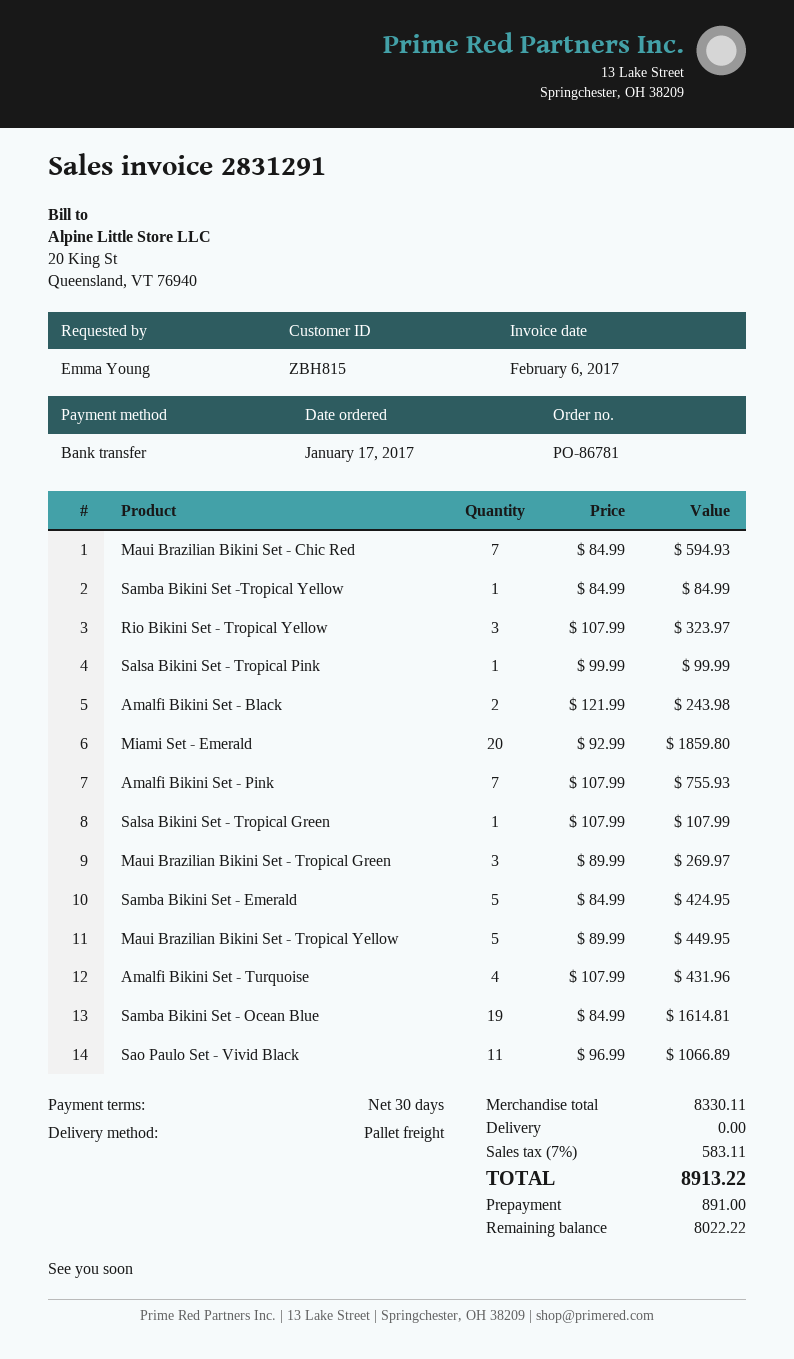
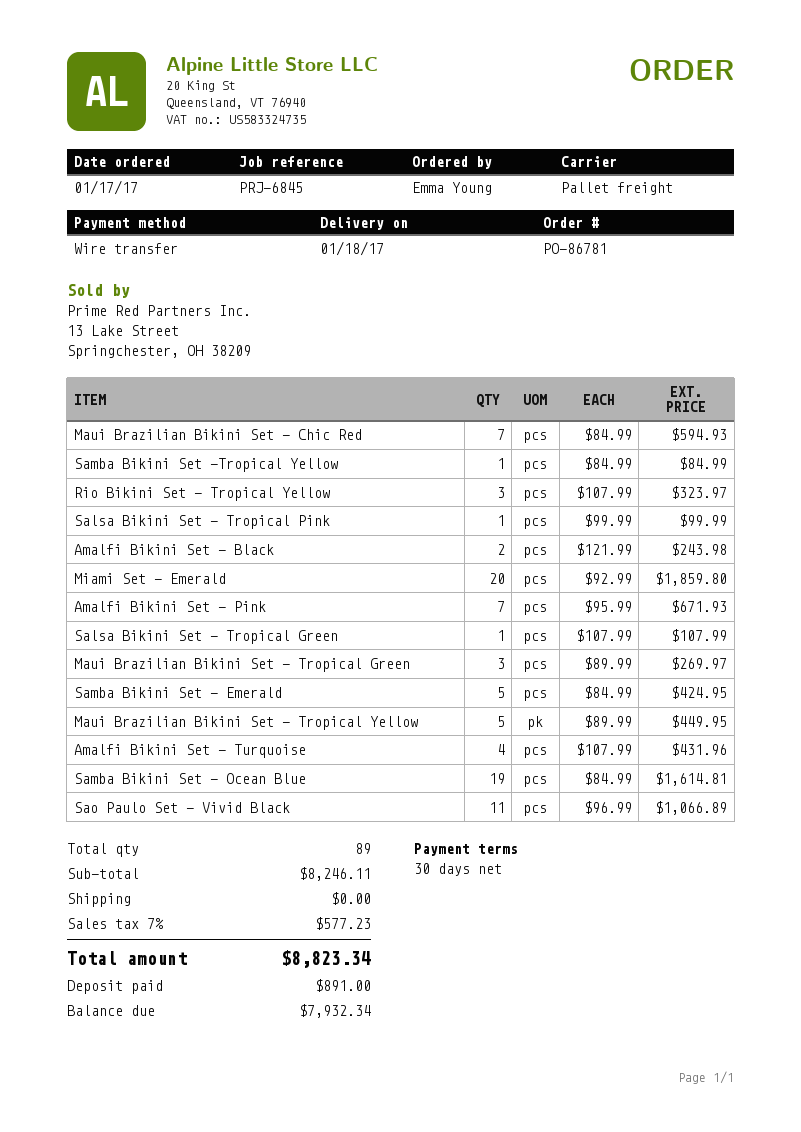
Amalfi Bikini Set - Pink: 7 x 107.99 = 755.93 -> 7 x 95.99 = 671.93
subtotal: 8330.11 -> 8246.11
tax: 7% = 583.11 -> 7% = 577.23
total: 8913.22 -> 8823.34
balance: 8022.22 -> 7932.34

